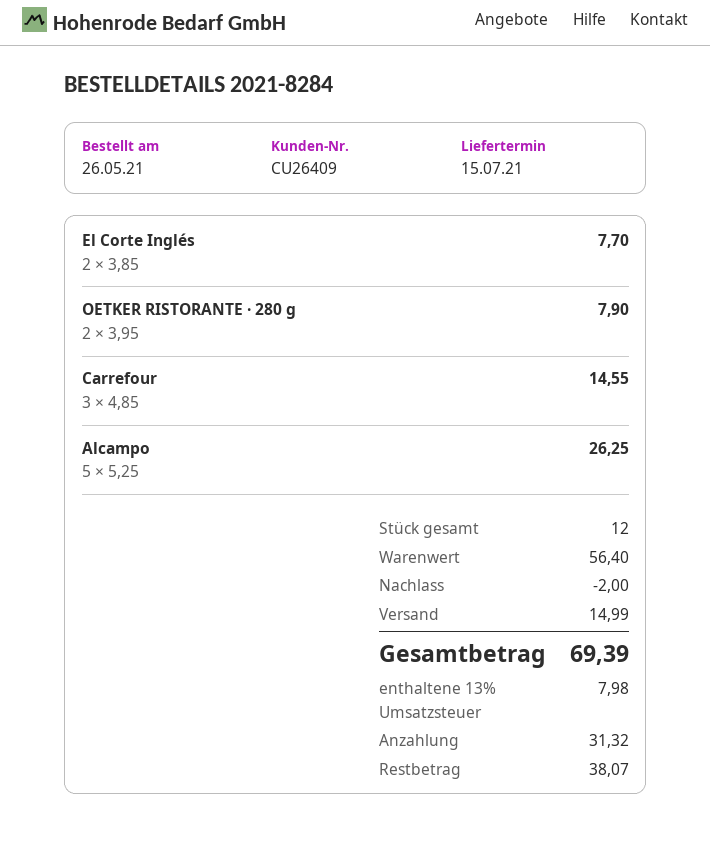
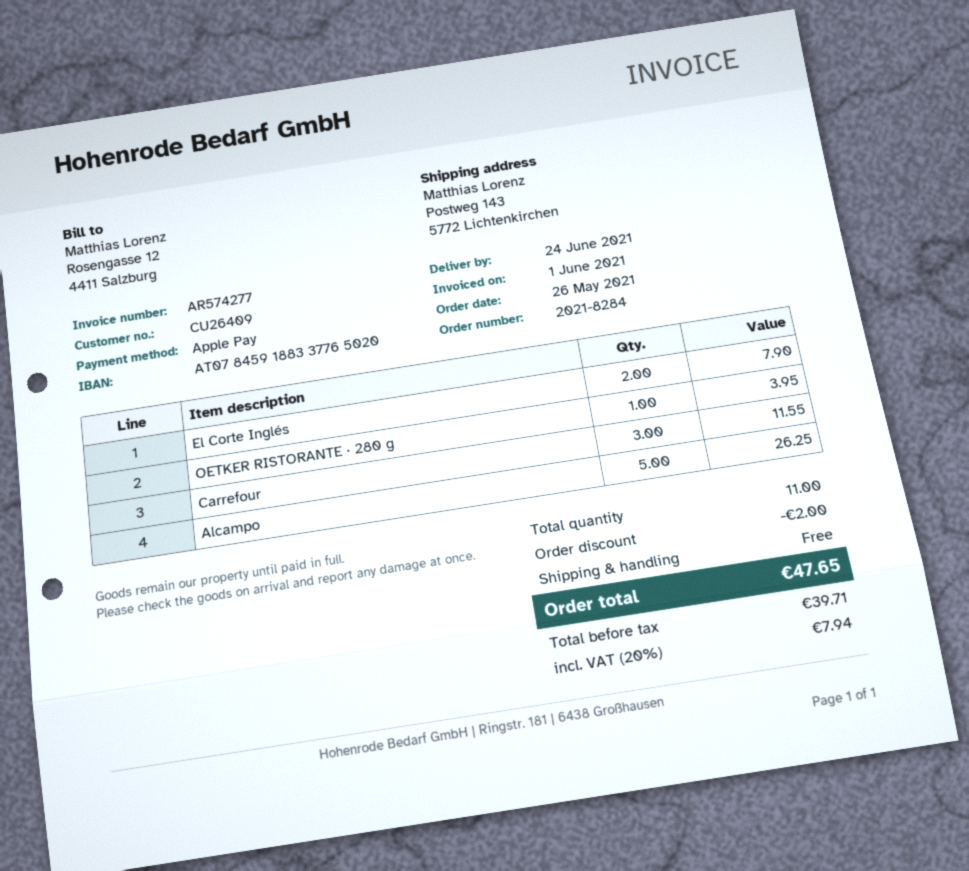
delivery date: 2021-07-15 -> 2021-06-24
El Corte Inglés: 2 for 7.70 -> 2 for 7.90
OETKER RISTORANTE · 280 g: 2 for 7.90 -> 1 for 3.95
Carrefour: 3 for 14.55 -> 3 for 11.55
total quantity: 12 -> 11
shipping: 14.99 -> 0.00
tax: 13% = 7.98 -> 20% = 7.94
total: 69.39 -> 47.65

